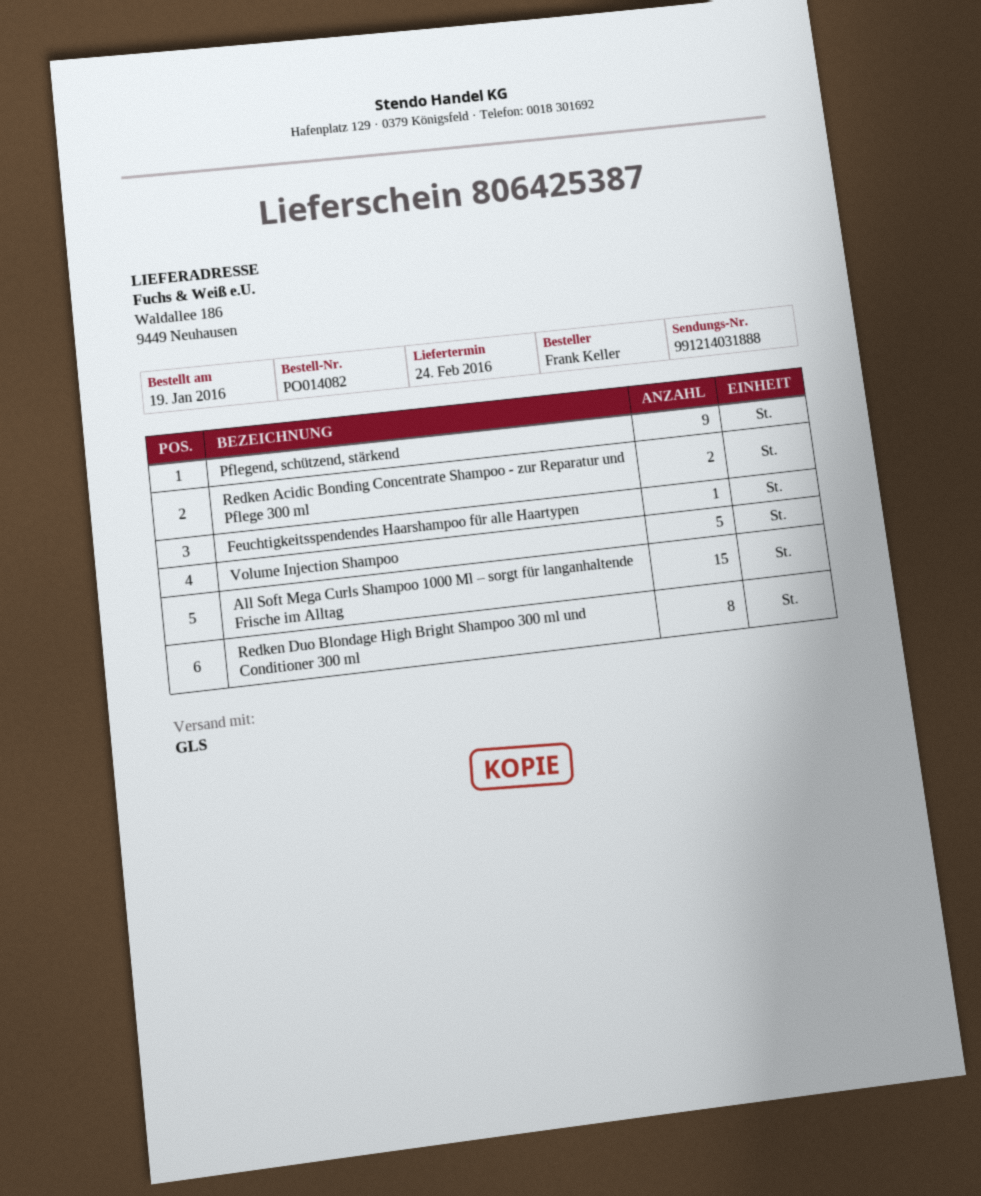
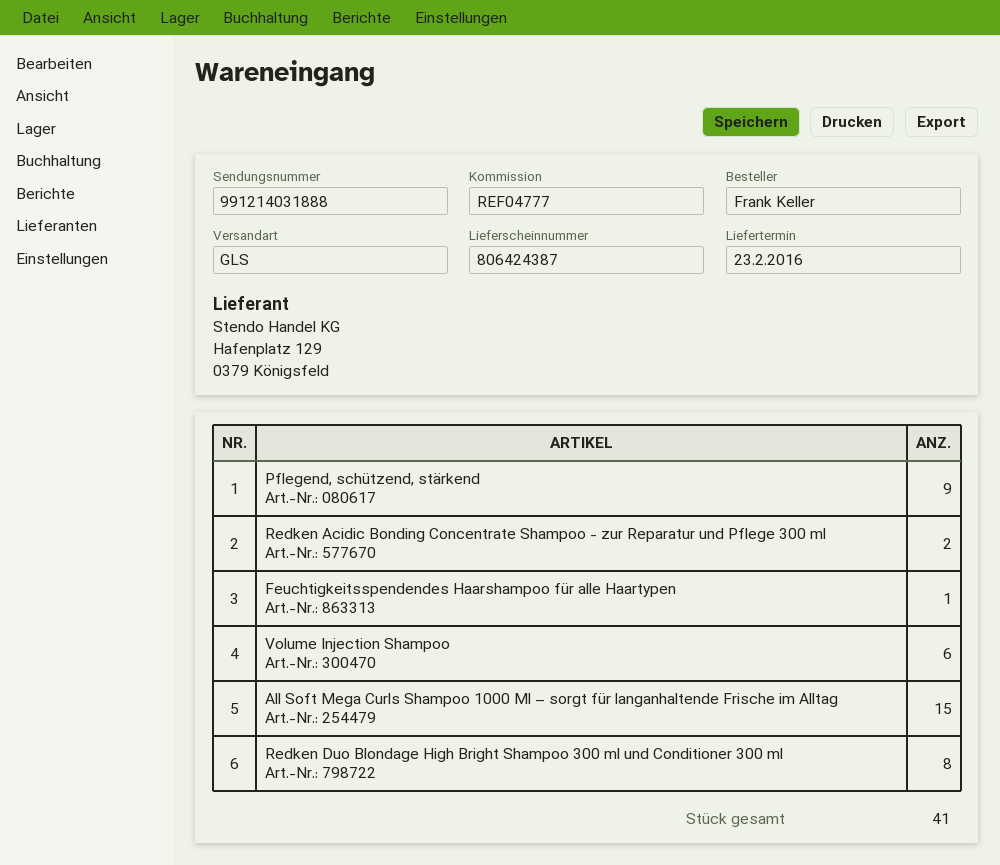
delivery note number: 806425387 -> 806424387
delivery date: 2016-02-24 -> 2016-02-23
Volume Injection Shampoo: 5 -> 6

